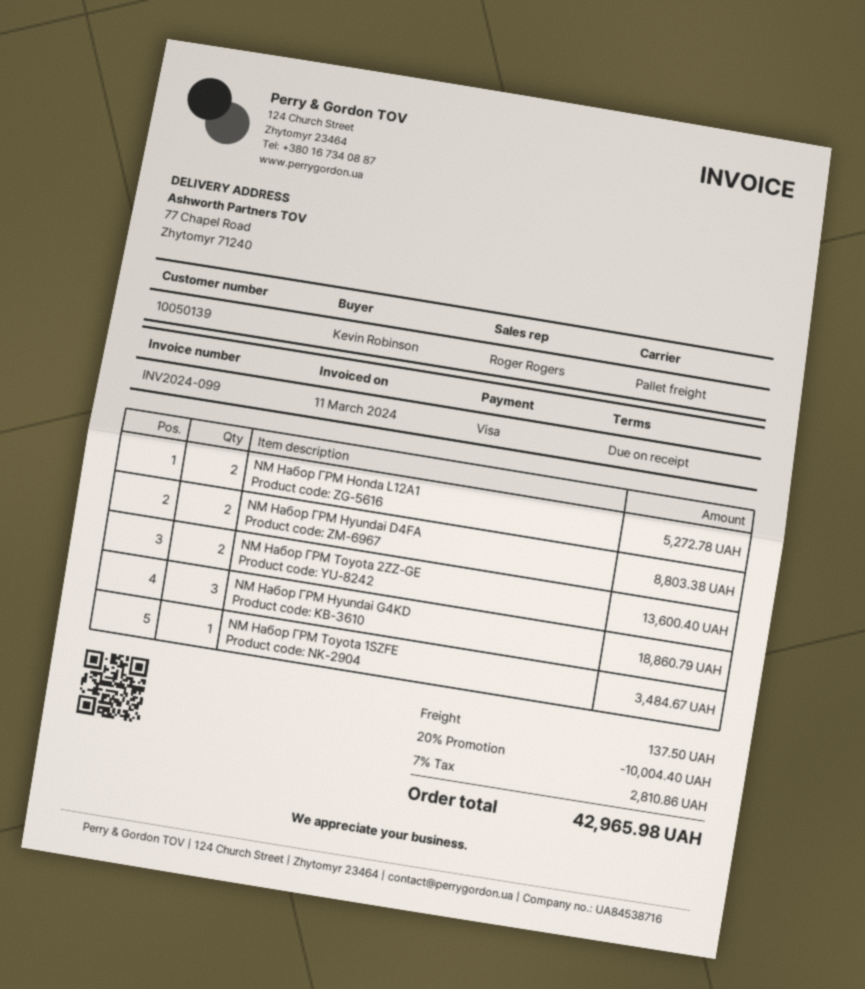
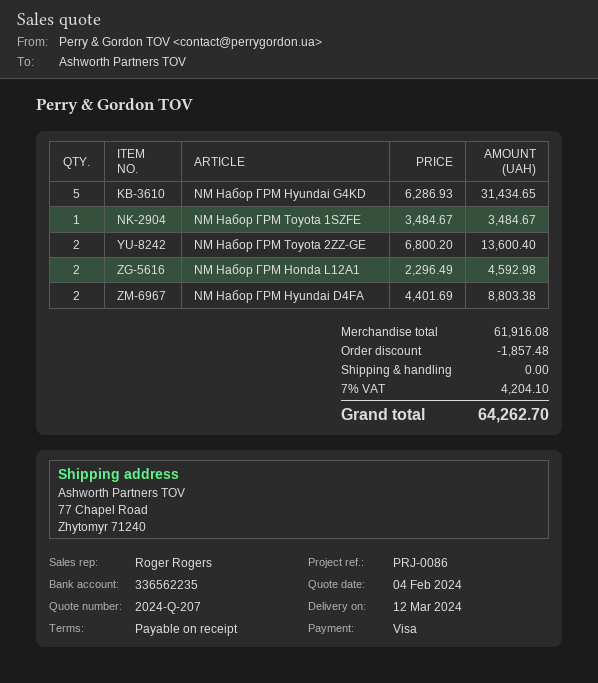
NM Набор ГРМ Honda L12A1: 2 for 5272.78 -> 2 for 4592.98
NM Набор ГРМ Hyundai G4KD: 3 for 18860.79 -> 5 for 31434.65
discount: 10004.40 -> 1857.48
shipping: 137.50 -> 0.00
tax: 7% = 2810.86 -> 7% = 4204.10
total: 42965.98 -> 64262.70

